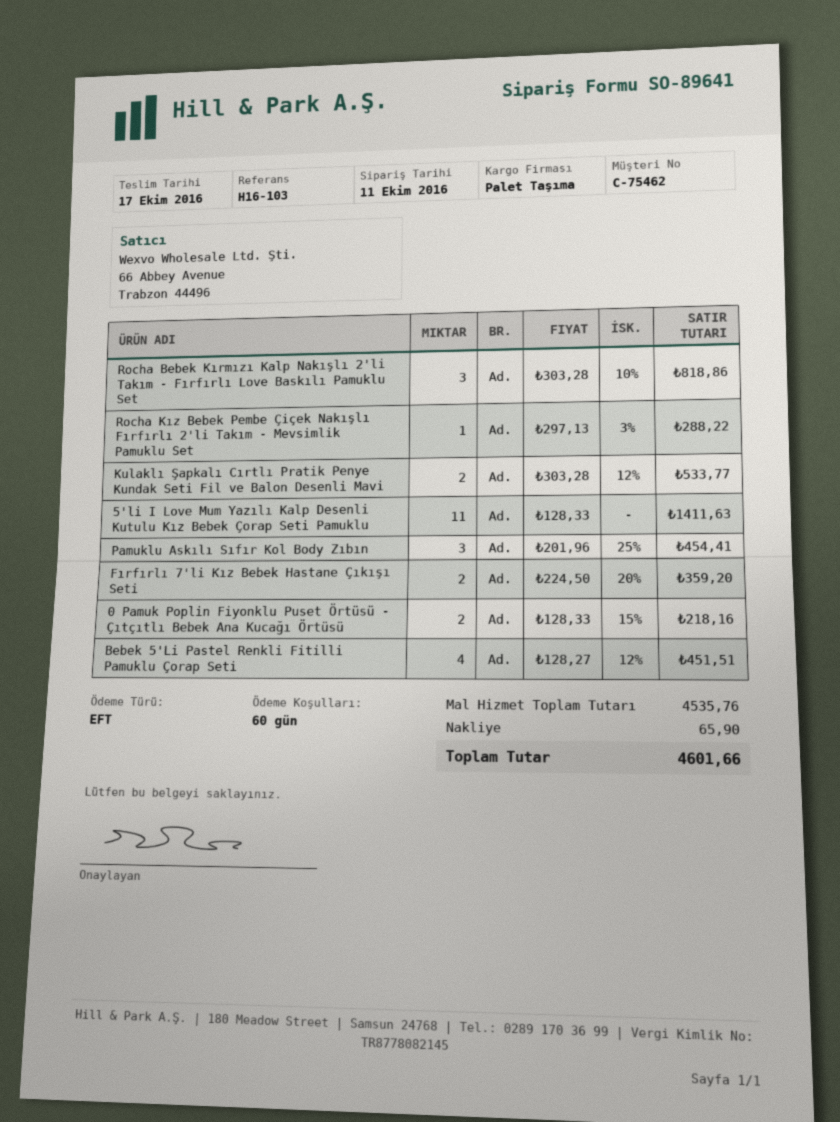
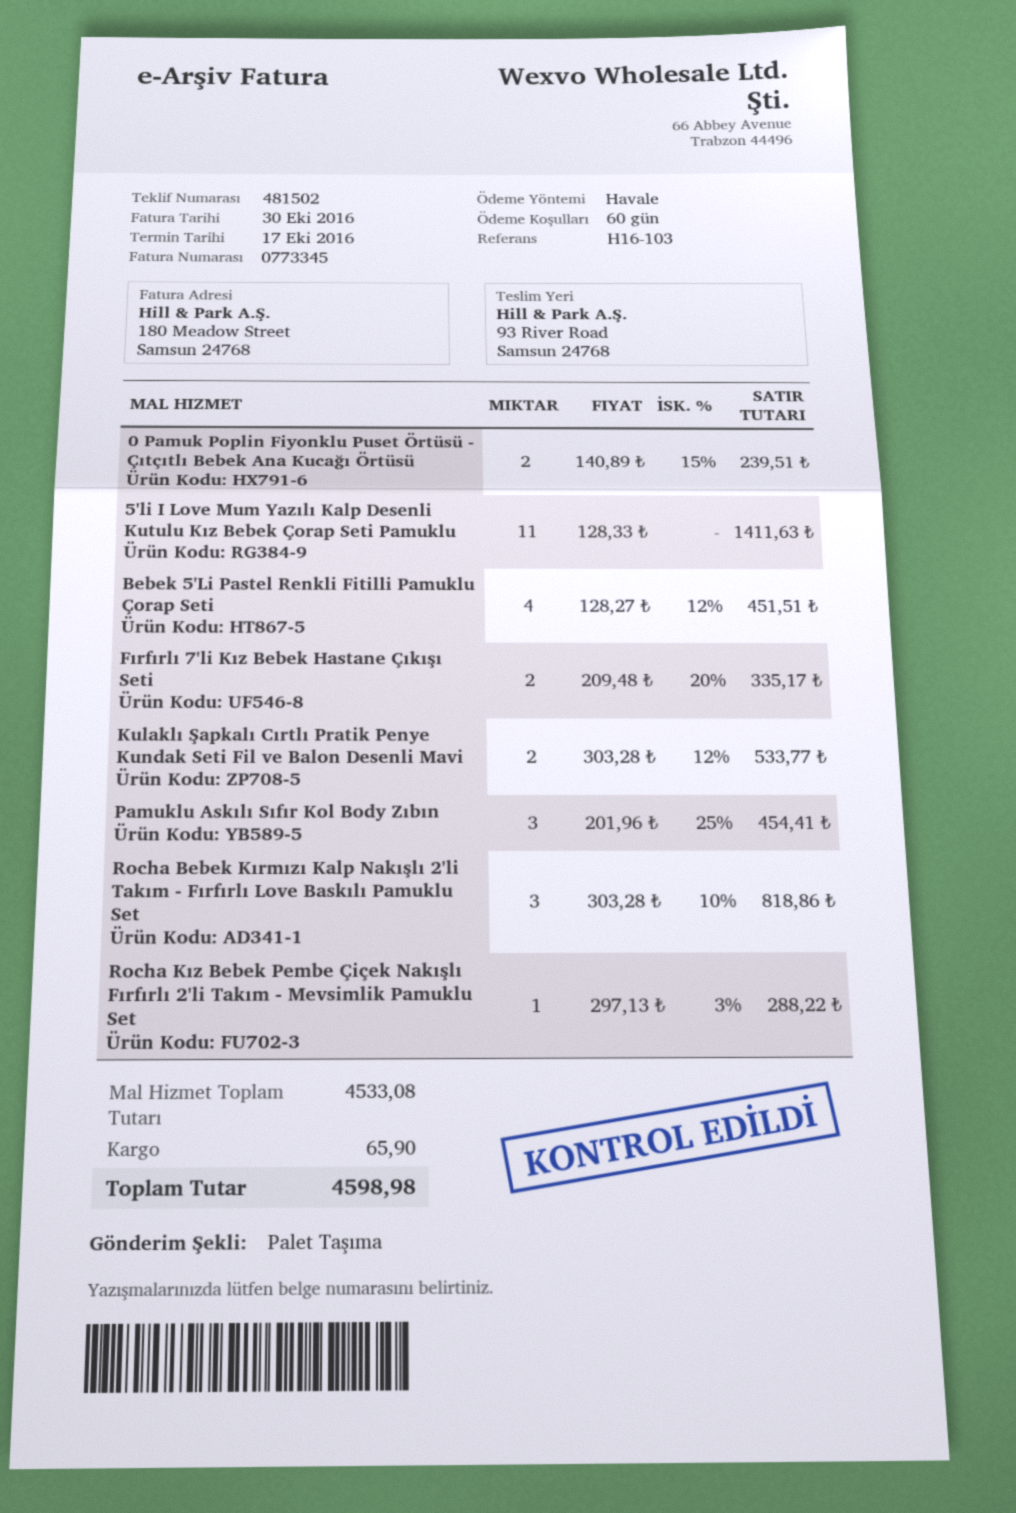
Fırfırlı 7'li Kız Bebek Hastane Çıkışı Seti: 2 x 224.50 - 20% = 359.20 -> 2 x 209.48 - 20% = 335.17
0 Pamuk Poplin Fiyonklu Puset Örtüsü - Çıtçıtlı Bebek Ana Kucağı Örtüsü: 2 x 128.33 - 15% = 218.16 -> 2 x 140.89 - 15% = 239.51
subtotal: 4535.76 -> 4533.08
total: 4601.66 -> 4598.98

